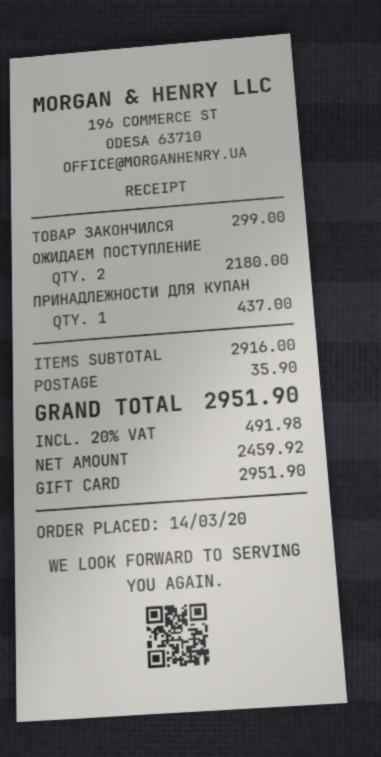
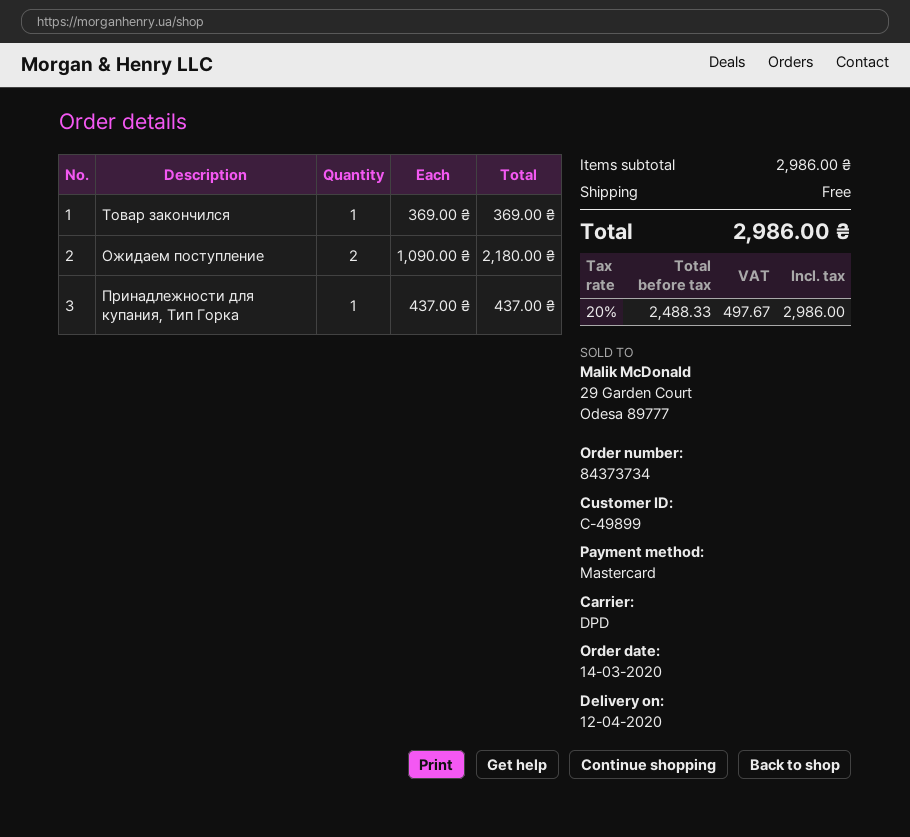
payment method: gift card -> Mastercard
ТОВАР ЗАКОНЧИЛСЯ: 1 for 299.00 -> 1 for 369.00
subtotal: 2916.00 -> 2986.00
shipping: 35.90 -> 0.00
net: 2459.92 -> 2488.33
tax: 20% = 491.98 -> 20% = 497.67
total: 2951.90 -> 2986.00

